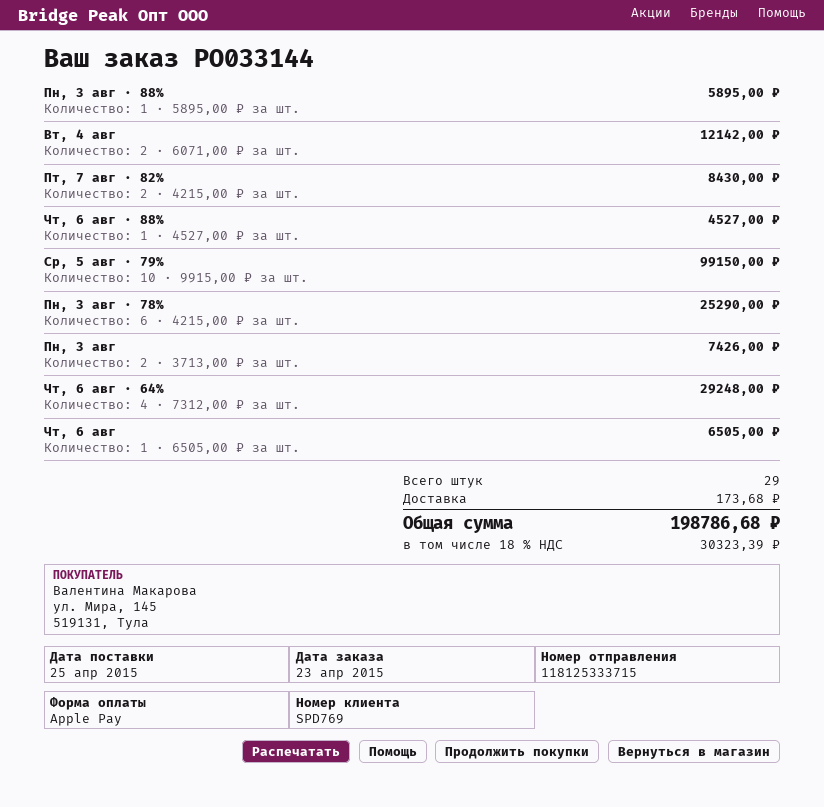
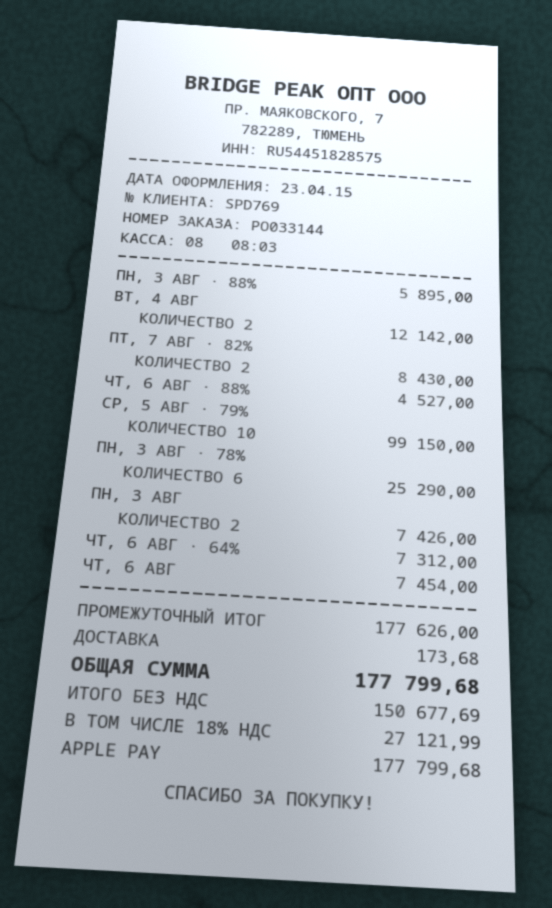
Чт, 6 авг · 64%: 4 for 29248.00 -> 1 for 7312.00
Чт, 6 авг: 1 for 6505.00 -> 1 for 7454.00
tax: 18% = 30323.39 -> 18% = 27121.99
total: 198786.68 -> 177799.68

